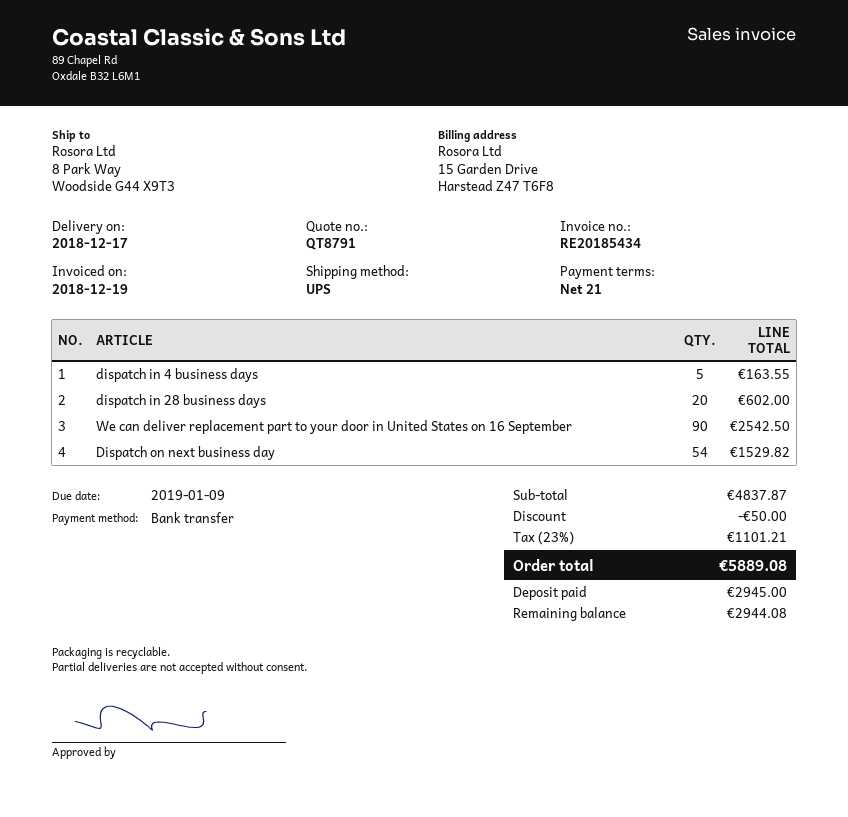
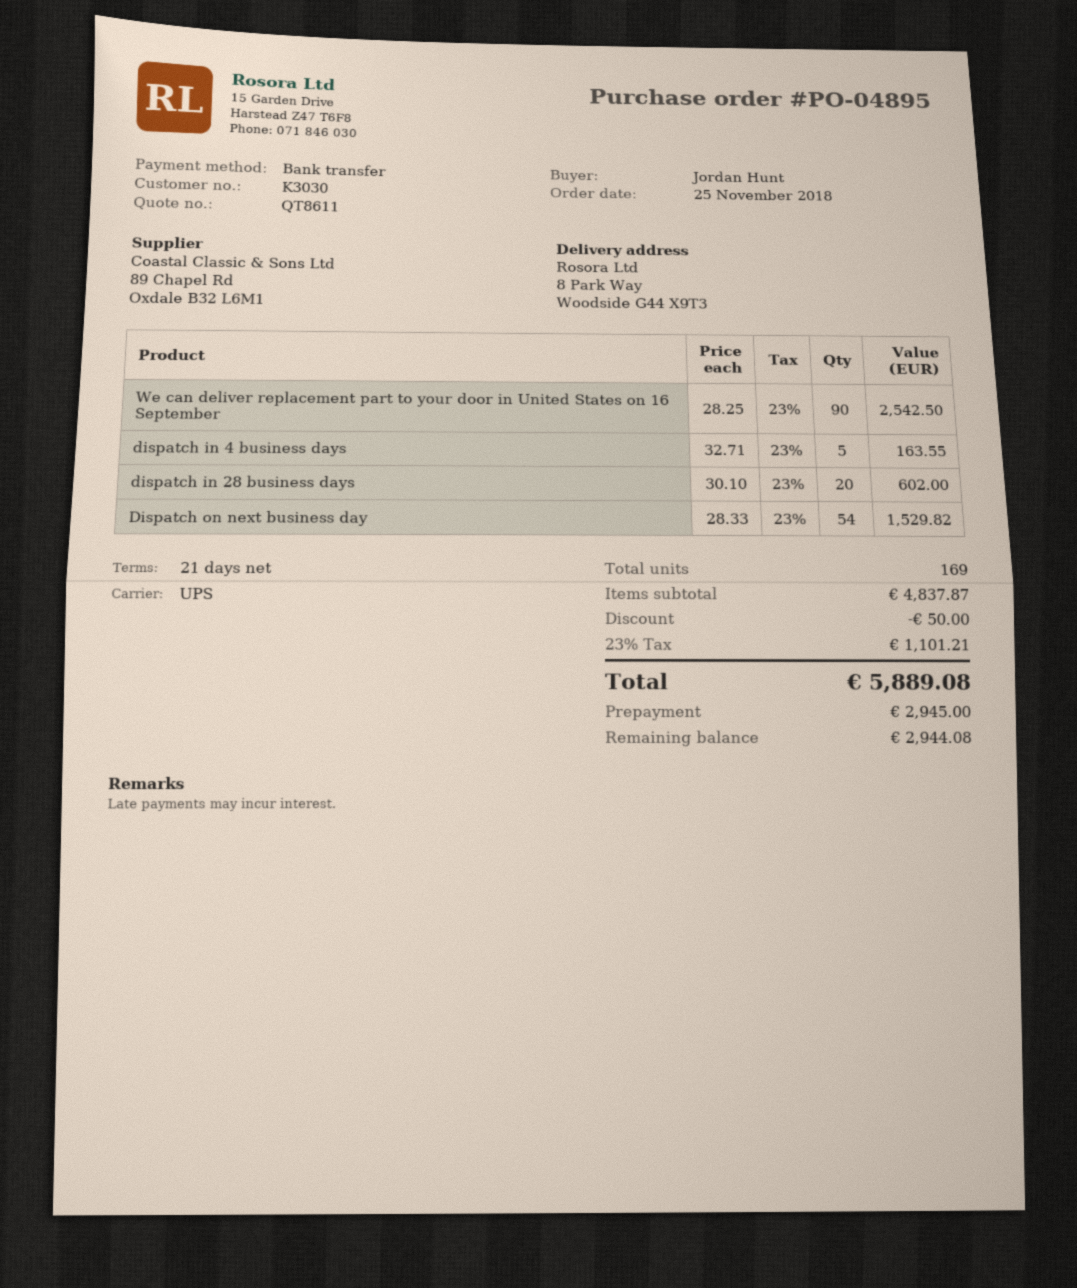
quote number: QT8791 -> QT8611

